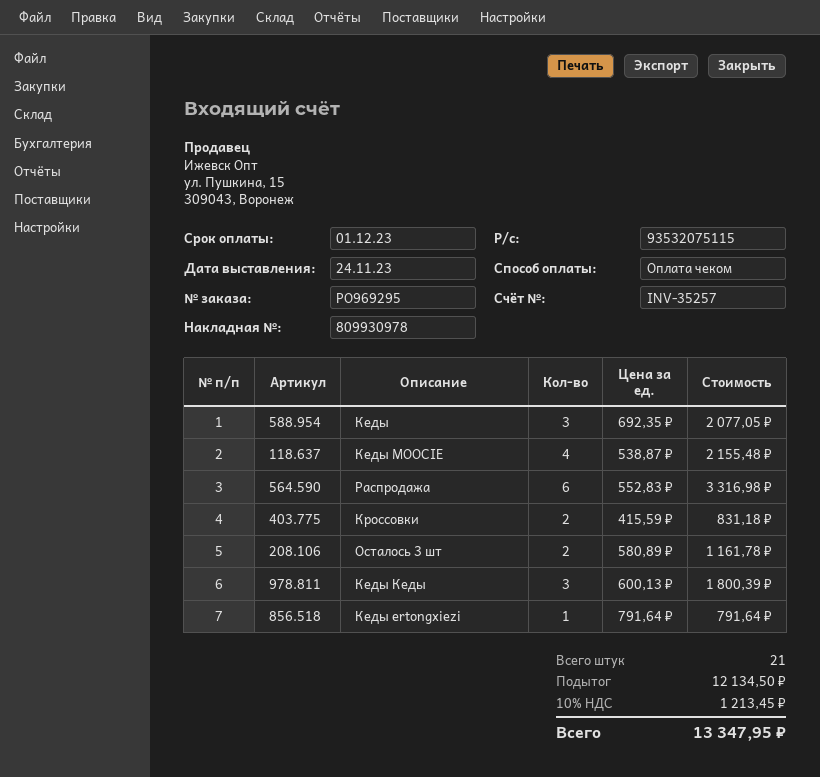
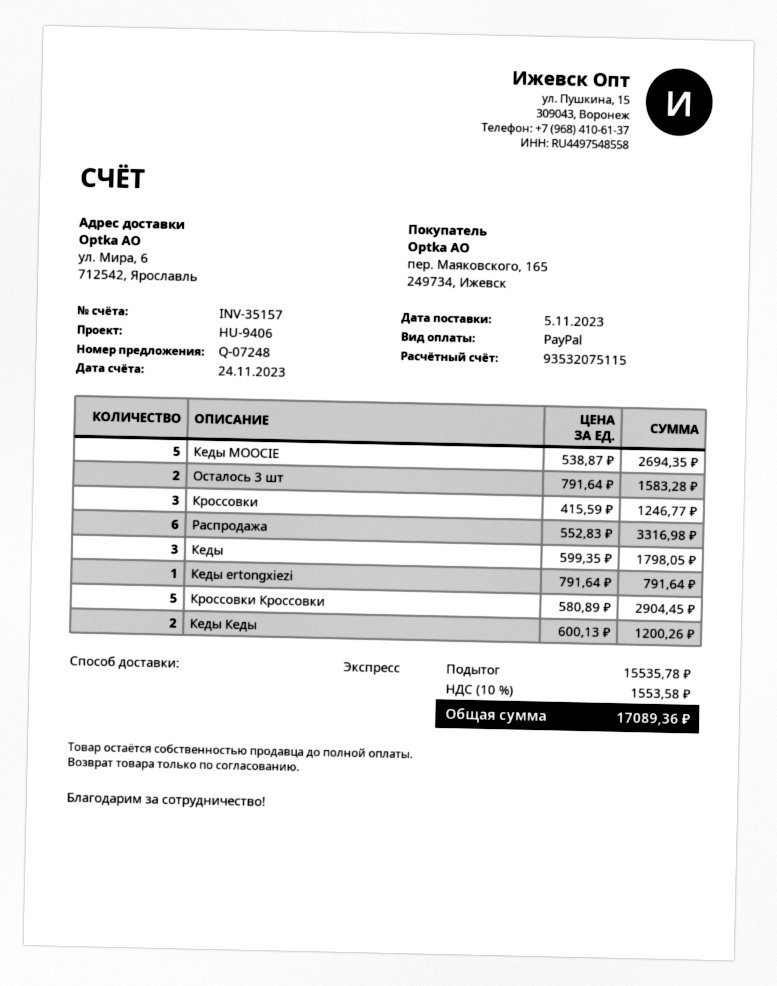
invoice number: INV-35257 -> INV-35157
payment method: cheque -> PayPal
Кеды: 3 x 692.35 = 2077.05 -> 3 x 599.35 = 1798.05
Кеды MOOCIE: 4 x 538.87 = 2155.48 -> 5 x 538.87 = 2694.35
Кроссовки: 2 x 415.59 = 831.18 -> 3 x 415.59 = 1246.77
Осталось 3 шт: 2 x 580.89 = 1161.78 -> 2 x 791.64 = 1583.28
Кеды Кеды: 3 x 600.13 = 1800.39 -> 2 x 600.13 = 1200.26
Кроссовки Кроссовки: none -> 5 x 580.89 = 2904.45
subtotal: 12134.50 -> 15535.78
tax: 10% = 1213.45 -> 10% = 1553.58
total: 13347.95 -> 17089.36

